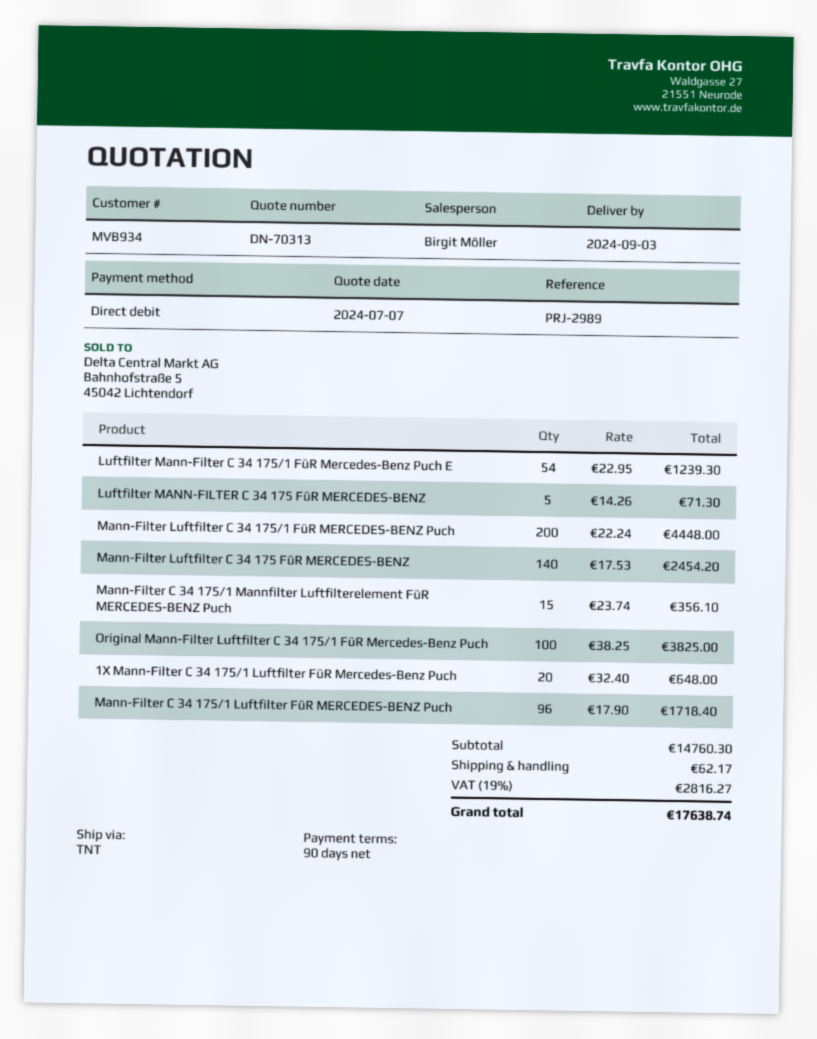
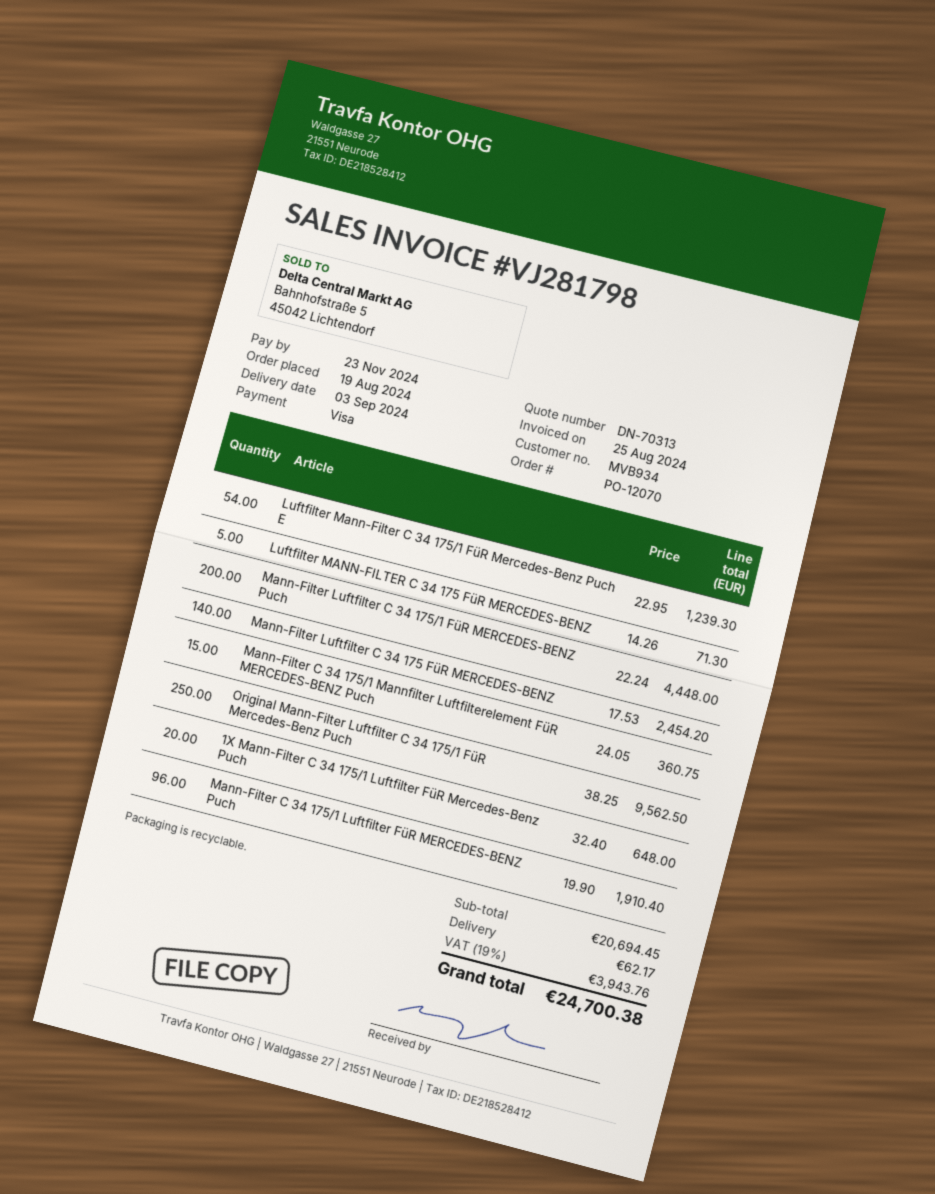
payment method: direct debit -> Visa
Mann-Filter C 34 175/1 Mannfilter Luftfilterelement FüR MERCEDES-BENZ Puch: 15 x 23.74 = 356.10 -> 15 x 24.05 = 360.75
Original Mann-Filter Luftfilter C 34 175/1 FüR Mercedes-Benz Puch: 100 x 38.25 = 3825.00 -> 250 x 38.25 = 9562.50
Mann-Filter C 34 175/1 Luftfilter FüR MERCEDES-BENZ Puch: 96 x 17.90 = 1718.40 -> 96 x 19.90 = 1910.40
subtotal: 14760.30 -> 20694.45
tax: 19% = 2816.27 -> 19% = 3943.76
total: 17638.74 -> 24700.38

